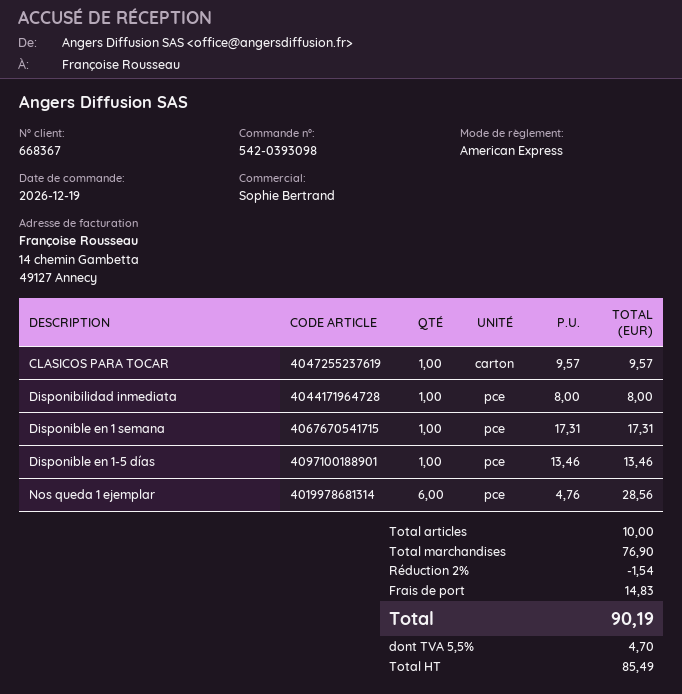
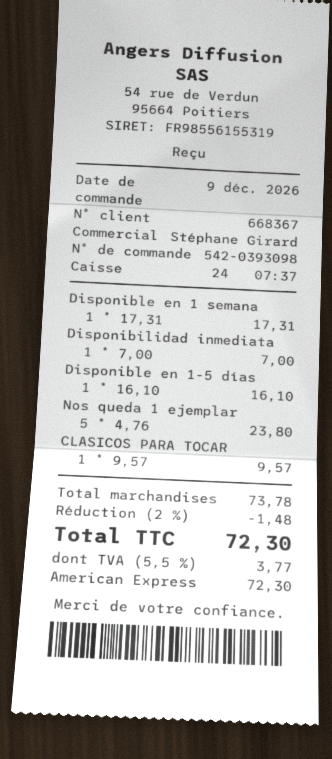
order date: 2026-12-19 -> 2026-12-09
sales rep: Sophie Bertrand -> Stéphane Girard
Disponibilidad inmediata: 1 x 8.00 = 8.00 -> 1 x 7.00 = 7.00
Disponible en 1-5 días: 1 x 13.46 = 13.46 -> 1 x 16.10 = 16.10
Nos queda 1 ejemplar: 6 x 4.76 = 28.56 -> 5 x 4.76 = 23.80
subtotal: 76.90 -> 73.78
discount: 2% = 1.54 -> 2% = 1.48
shipping: 14.83 -> none
tax: 5.5% = 4.70 -> 5.5% = 3.77
total: 90.19 -> 72.30

